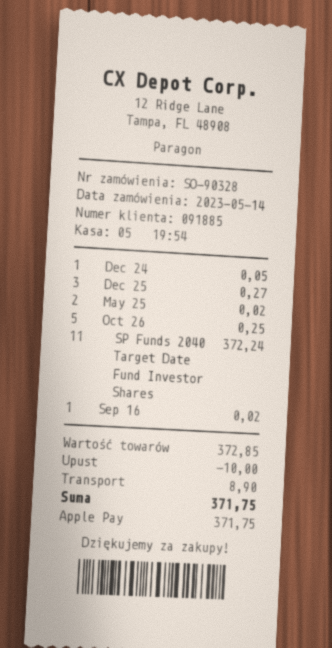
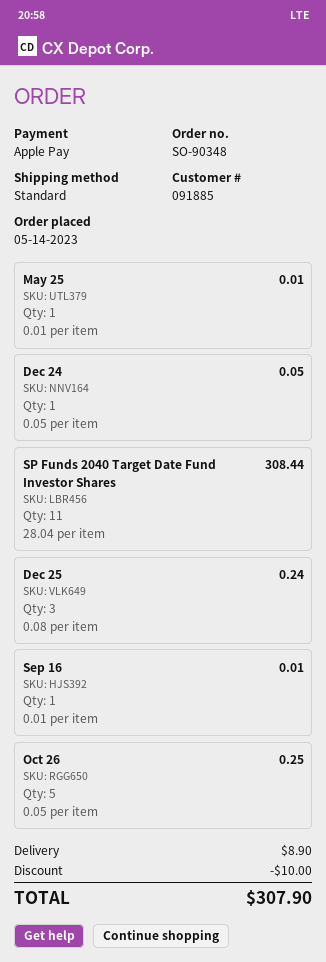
order number: SO-90328 -> SO-90348
Dec 25: 3 for 0.27 -> 3 for 0.24
May 25: 2 for 0.02 -> 1 for 0.01
SP Funds 2040 Target Date Fund Investor Shares: 11 for 372.24 -> 11 for 308.44
Sep 16: 1 for 0.02 -> 1 for 0.01
total: 371.75 -> 307.90

